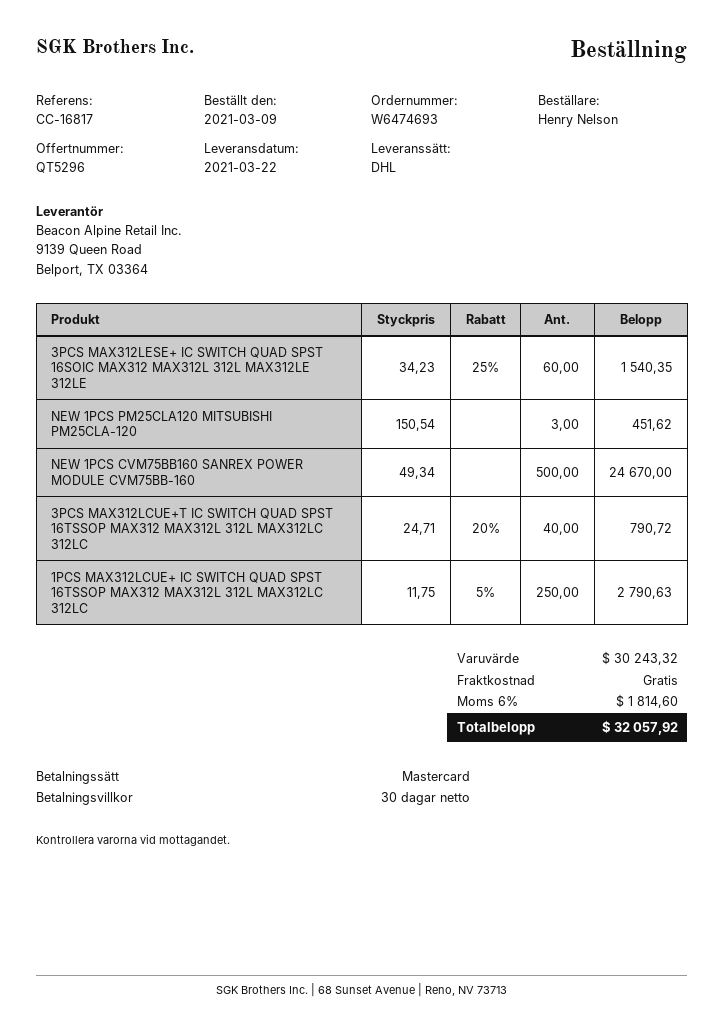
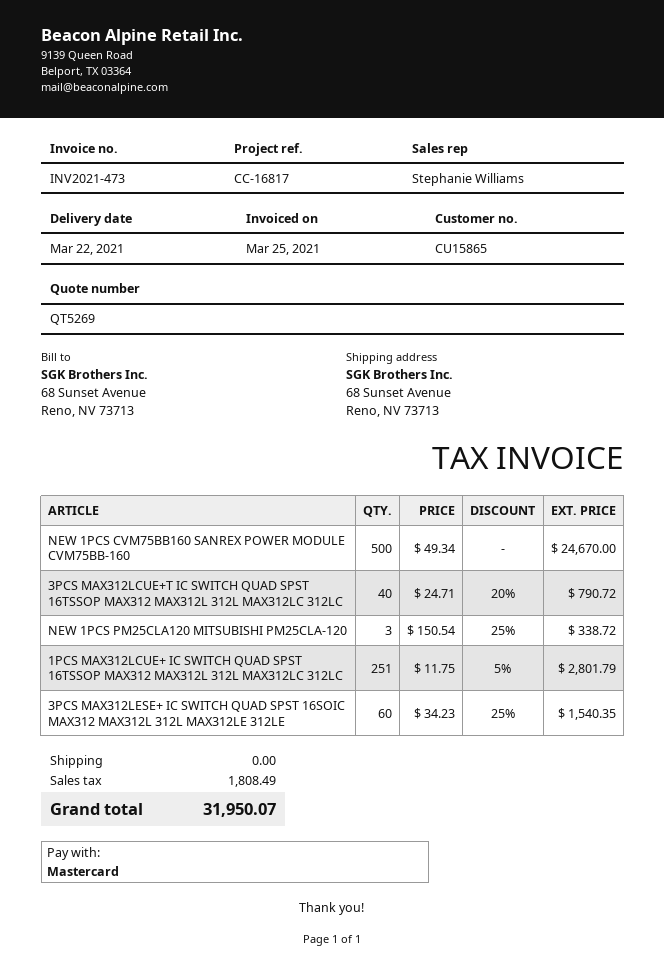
quote number: QT5296 -> QT5269
NEW 1PCS PM25CLA120 MITSUBISHI PM25CLA-120: 3 x 150.54 = 451.62 -> 3 x 150.54 - 25% = 338.72
1PCS MAX312LCUE+ IC SWITCH QUAD SPST 16TSSOP MAX312 MAX312L 312L MAX312LC 312LC: 250 x 11.75 - 5% = 2790.63 -> 251 x 11.75 - 5% = 2801.79
tax: 1814.60 -> 1808.49
total: 32057.92 -> 31950.07

